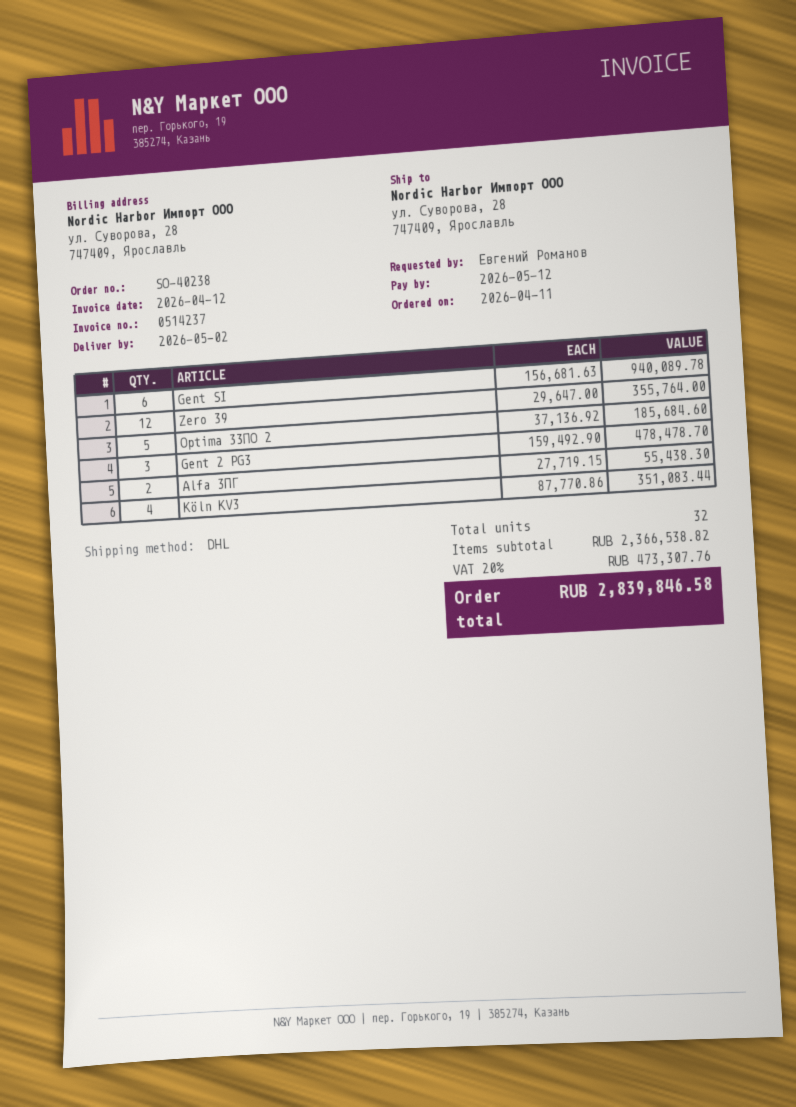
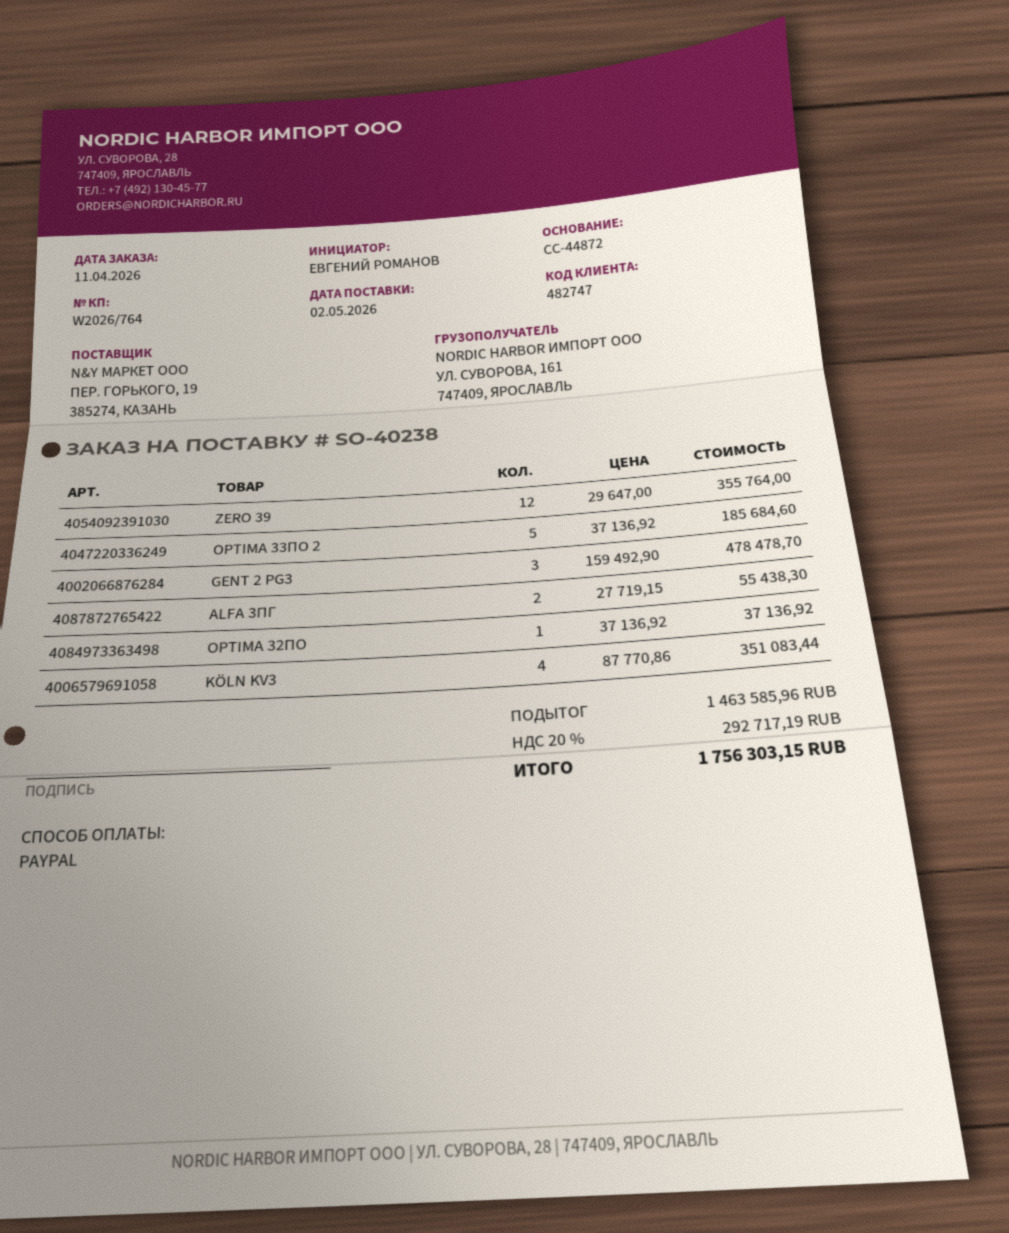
ship to: ул. Суворова, 28, 747409, Ярославль -> УЛ. СУВОРОВА, 161, 747409, ЯРОСЛАВЛЬ
Gent SI: 6 x 156681.63 = 940089.78 -> none
OPTIMA 32ПО: none -> 1 x 37136.92 = 37136.92
subtotal: 2366538.82 -> 1463585.96
tax: 20% = 473307.76 -> 20% = 292717.19
total: 2839846.58 -> 1756303.15

